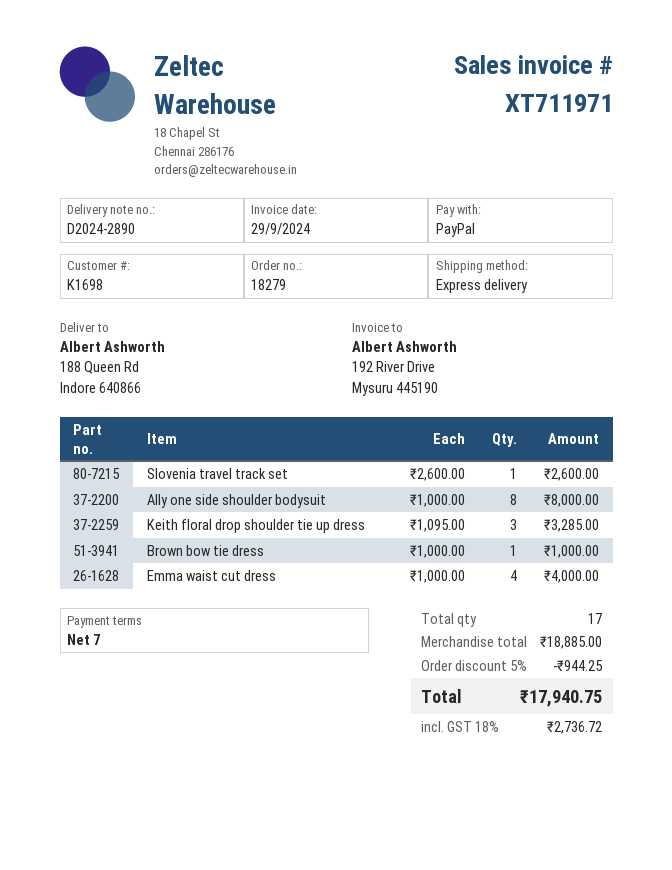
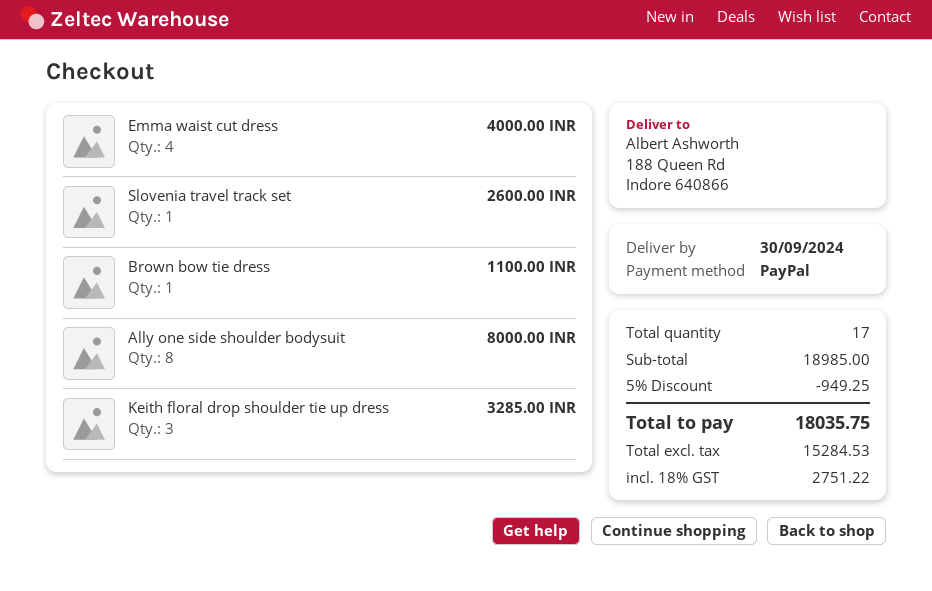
Brown bow tie dress: 1 for 1000.00 -> 1 for 1100.00
subtotal: 18885.00 -> 18985.00
discount: 5% = 944.25 -> 5% = 949.25
tax: 18% = 2736.72 -> 18% = 2751.22
total: 17940.75 -> 18035.75

